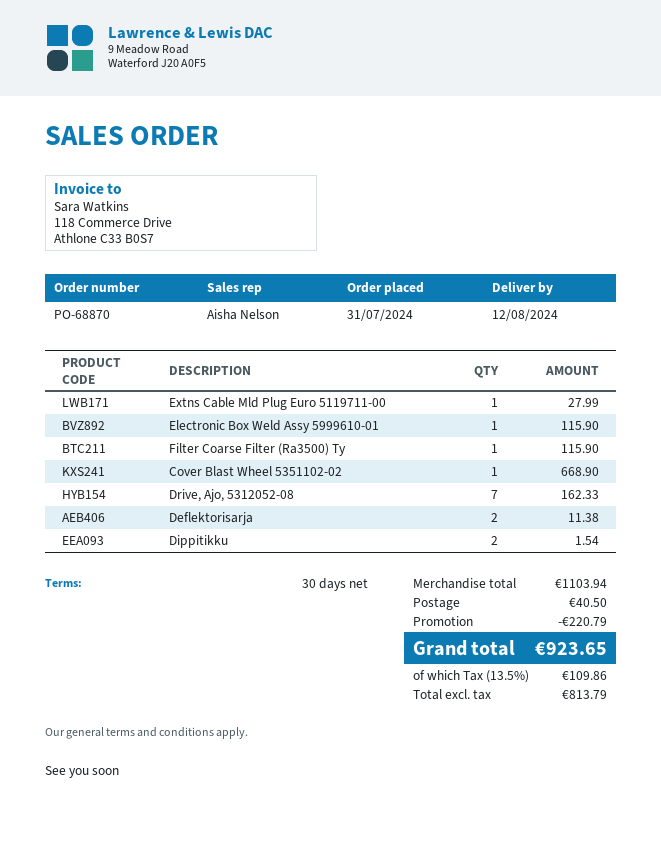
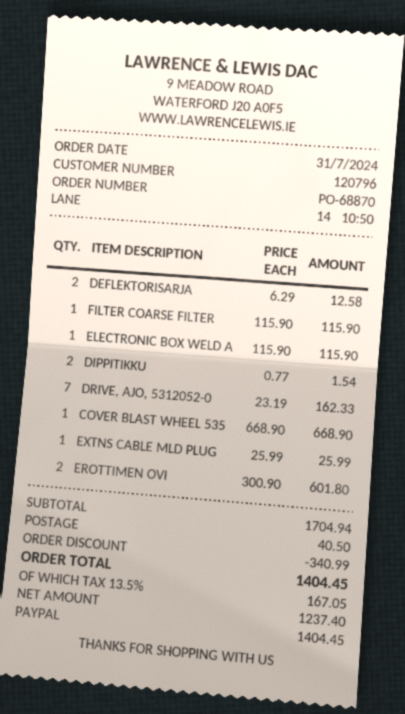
Extns Cable Mld Plug Euro 5119711-00: 1 for 27.99 -> 1 for 25.99
Deflektorisarja: 2 for 11.38 -> 2 for 12.58
EROTTIMEN OVI: none -> 2 for 601.80
subtotal: 1103.94 -> 1704.94
discount: 220.79 -> 340.99
net: 813.79 -> 1237.40
tax: 13.5% = 109.86 -> 13.5% = 167.05
total: 923.65 -> 1404.45

